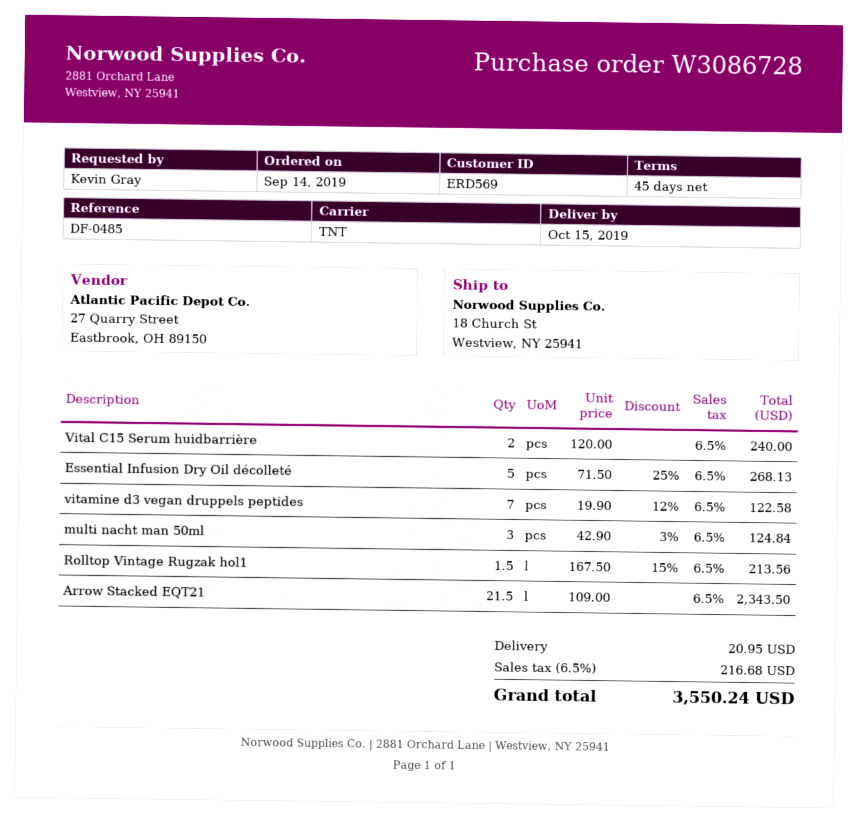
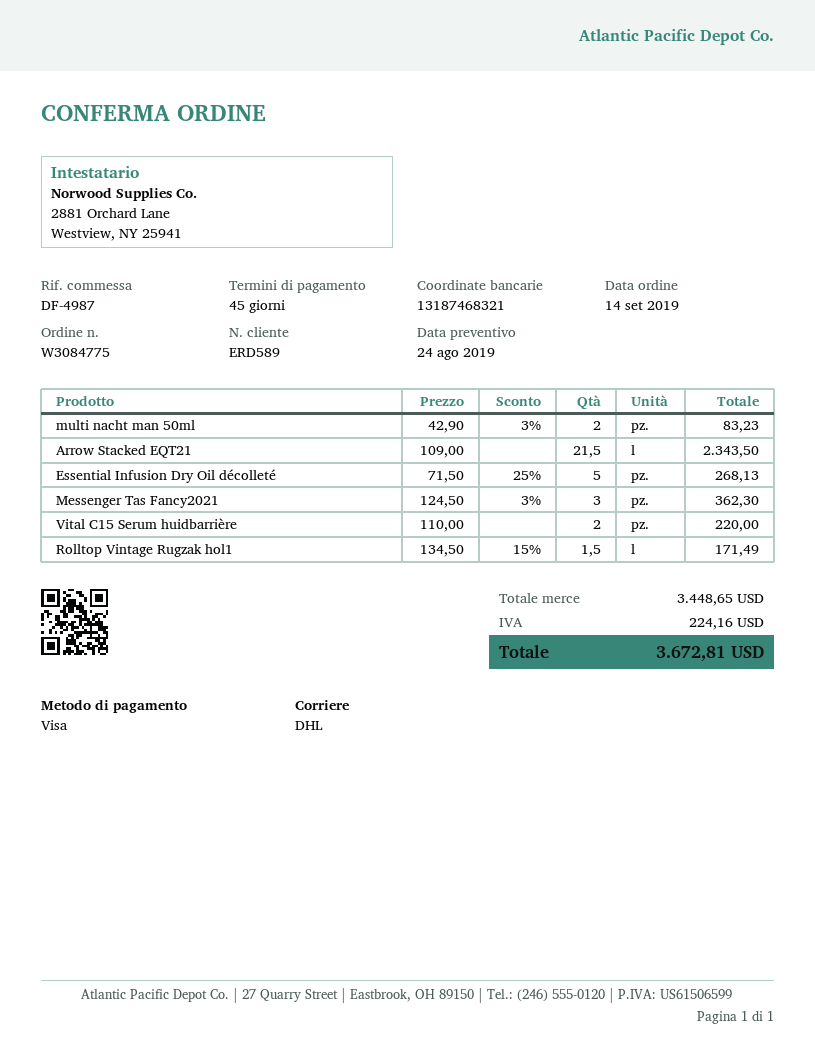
order number: W3086728 -> W3084775
customer number: ERD569 -> ERD589
reference: DF-0485 -> DF-4987
shipping method: TNT -> DHL
Vital C15 Serum huidbarrière: 2 x 120.00 = 240.00 -> 2 x 110.00 = 220.00
vitamine d3 vegan druppels peptides: 7 x 19.90 - 12% = 122.58 -> none
multi nacht man 50ml: 3 x 42.90 - 3% = 124.84 -> 2 x 42.90 - 3% = 83.23
Rolltop Vintage Rugzak hol1: 1.5 x 167.50 - 15% = 213.56 -> 1.5 x 134.50 - 15% = 171.49
Messenger Tas Fancy2021: none -> 3 x 124.50 - 3% = 362.30
shipping: 20.95 -> none
tax: 216.68 -> 224.16
total: 3550.24 -> 3672.81

